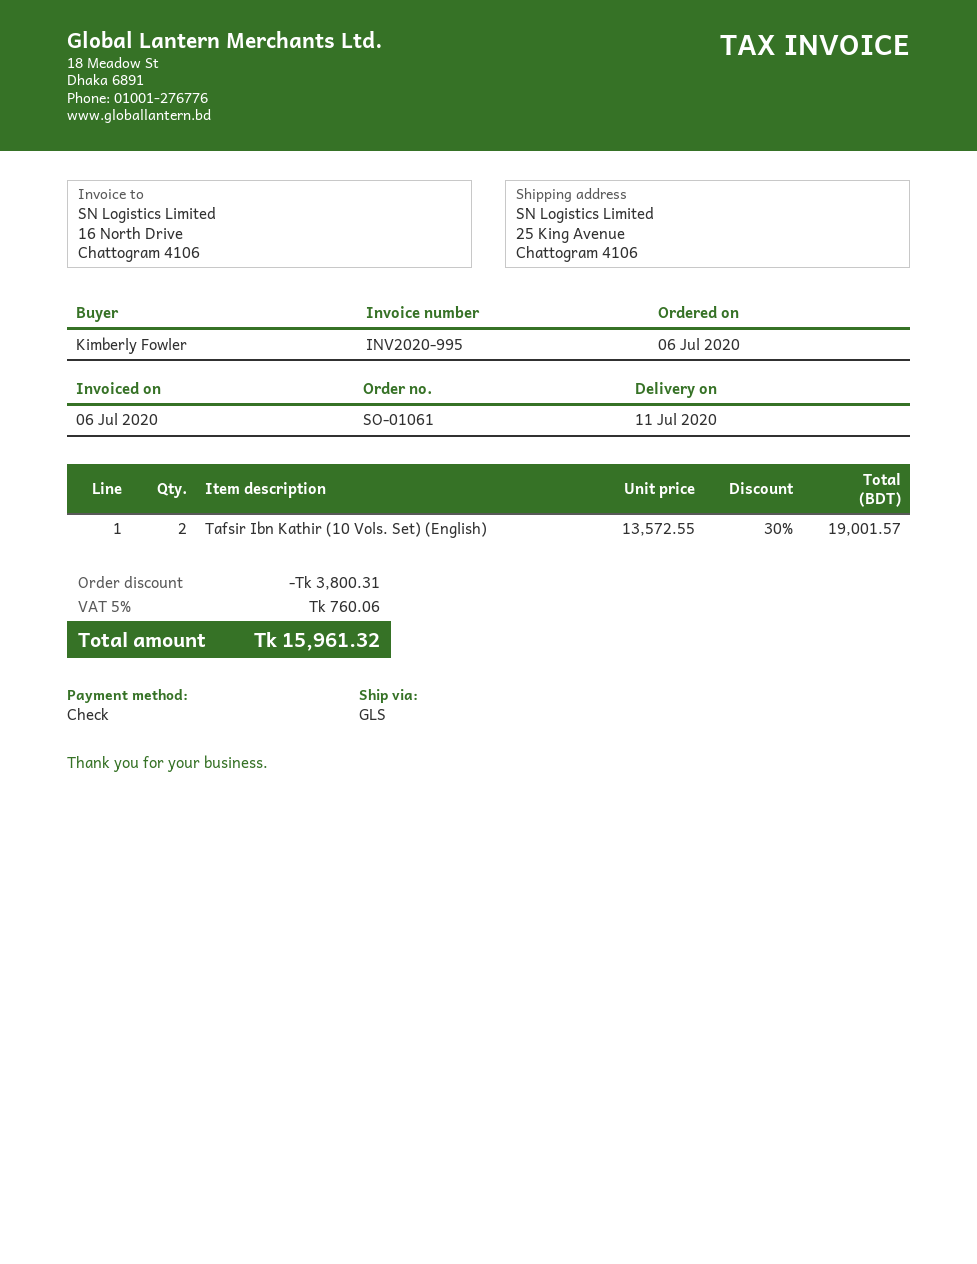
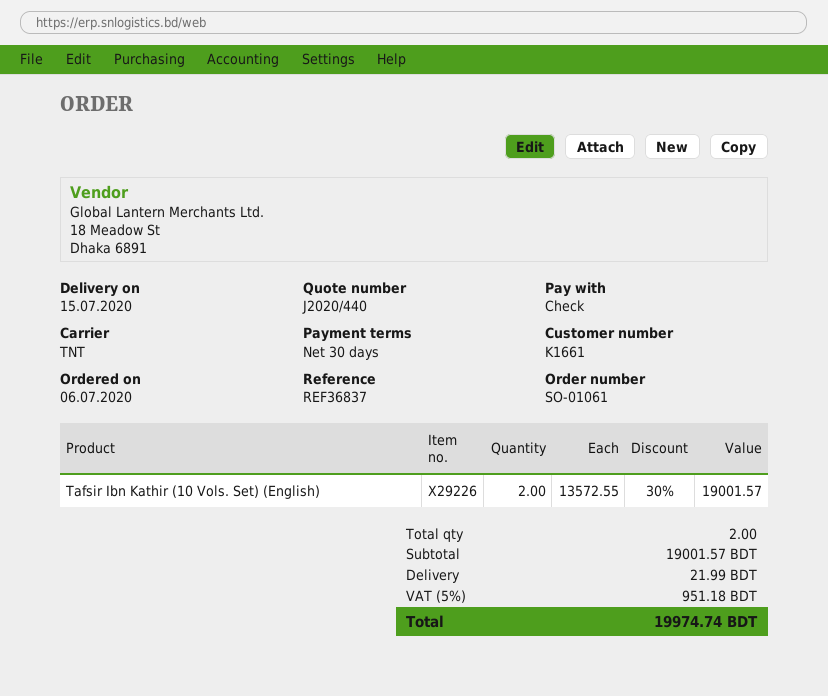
delivery date: 2020-07-11 -> 2020-07-15
shipping method: GLS -> TNT
discount: 3800.31 -> none
shipping: none -> 21.99
tax: 5% = 760.06 -> 5% = 951.18
total: 15961.32 -> 19974.74

